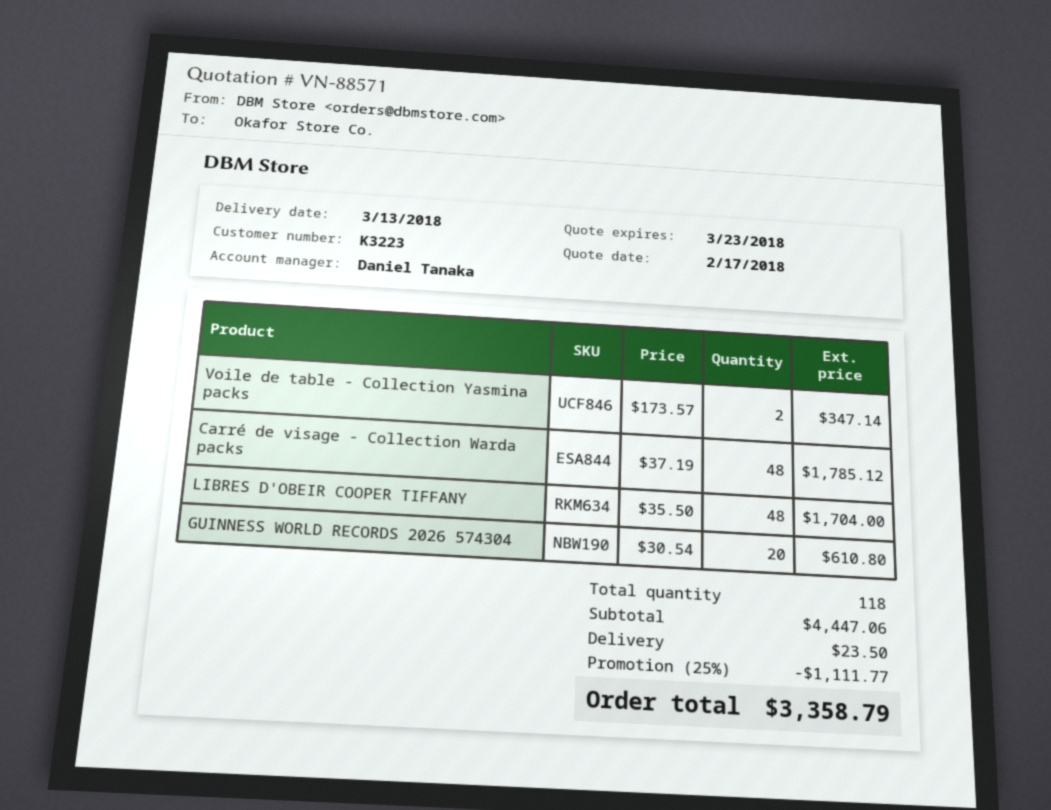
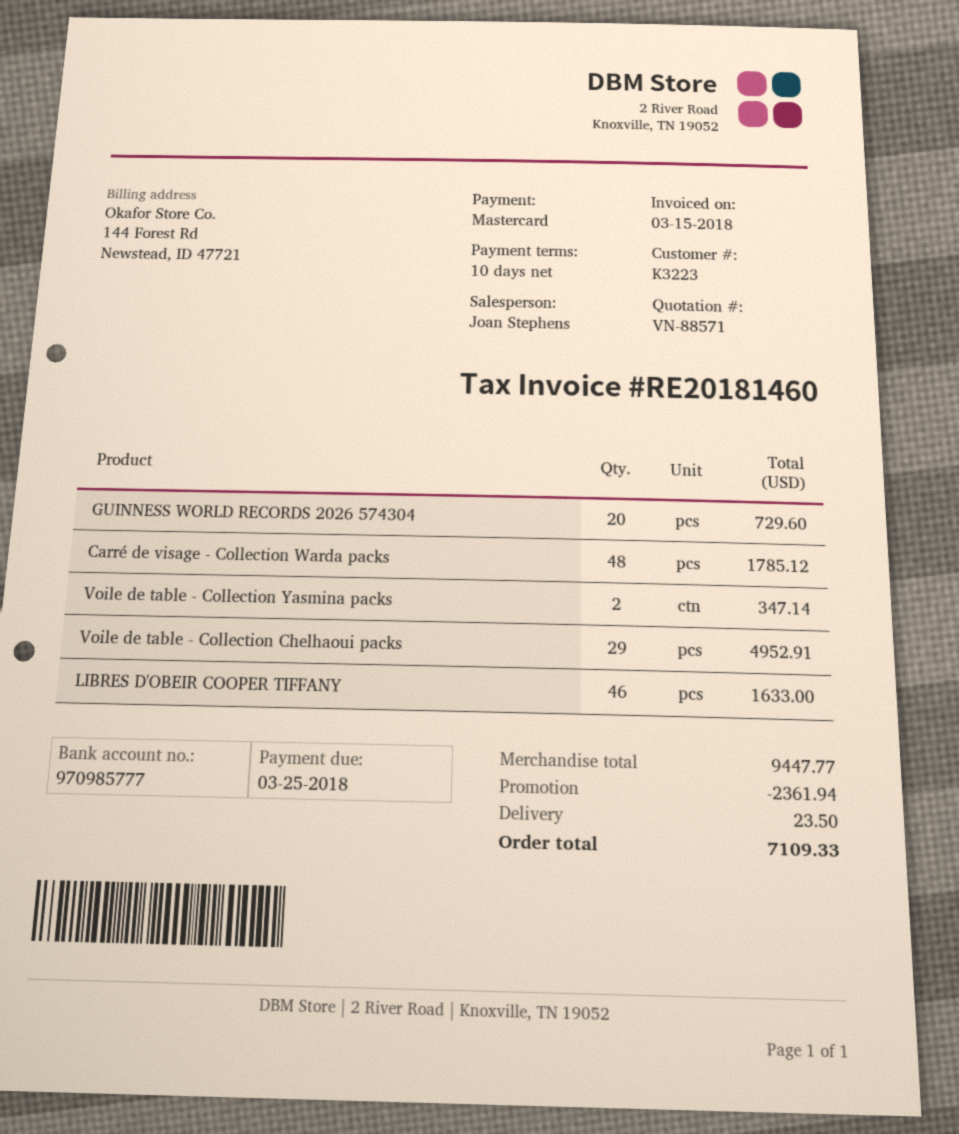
sales rep: Daniel Tanaka -> Joan Stephens
LIBRES D'OBEIR COOPER TIFFANY: 48 for 1704.00 -> 46 for 1633.00
GUINNESS WORLD RECORDS 2026 574304: 20 for 610.80 -> 20 for 729.60
Voile de table - Collection Chelhaoui packs: none -> 29 for 4952.91
subtotal: 4447.06 -> 9447.77
discount: 1111.77 -> 2361.94
total: 3358.79 -> 7109.33

